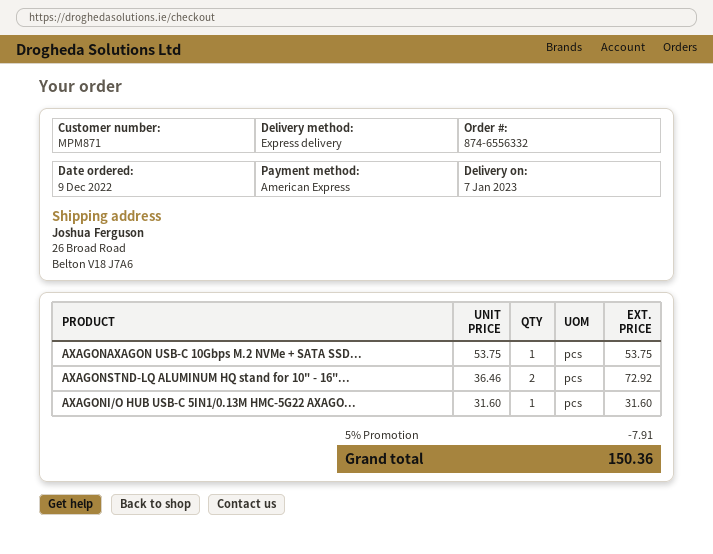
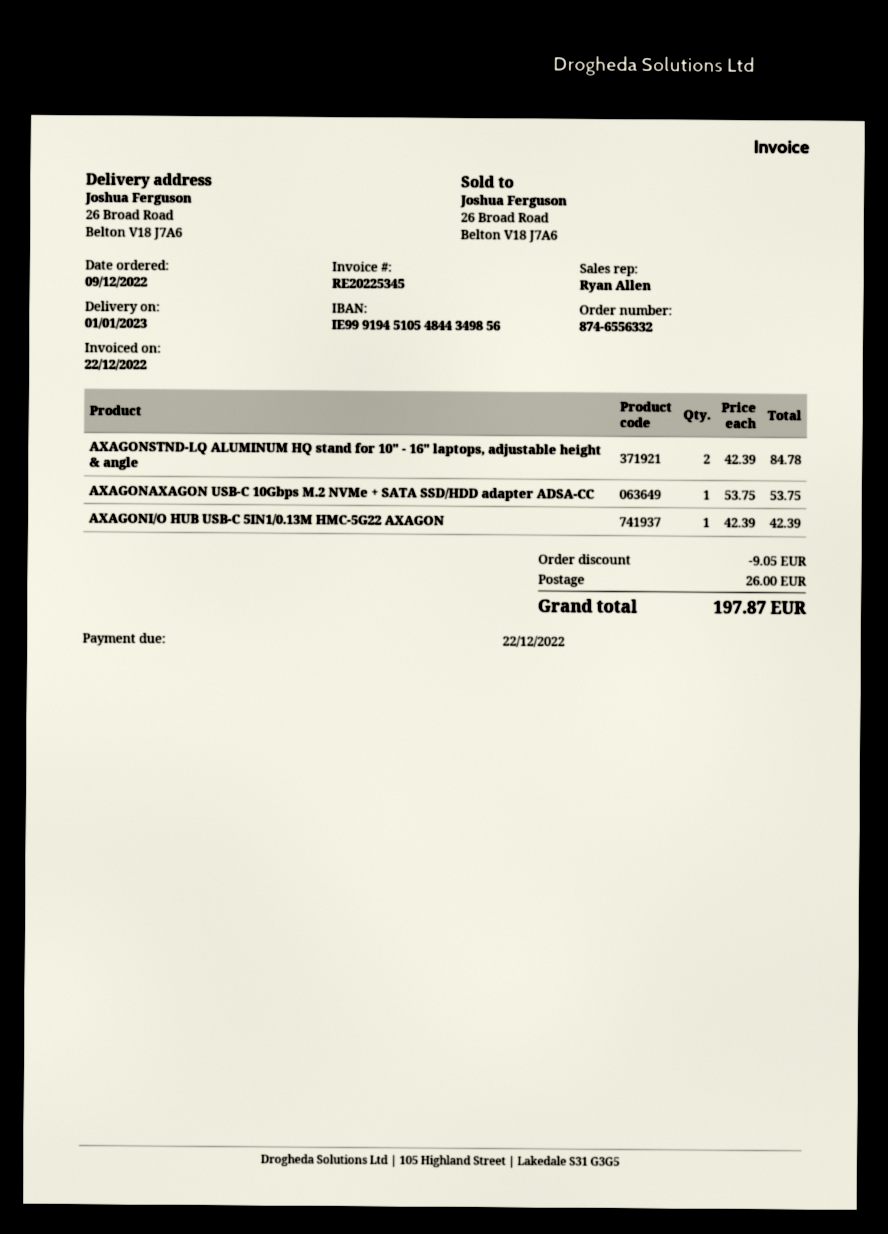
delivery date: 2023-01-07 -> 2023-01-01
AXAGONSTND-LQ ALUMINUM HQ stand for 10" - 16"...: 2 x 36.46 = 72.92 -> 2 x 42.39 = 84.78
AXAGONI/O HUB USB-C 5IN1/0.13M HMC-5G22 AXAGO...: 1 x 31.60 = 31.60 -> 1 x 42.39 = 42.39
discount: 7.91 -> 9.05
shipping: none -> 26.00
total: 150.36 -> 197.87

